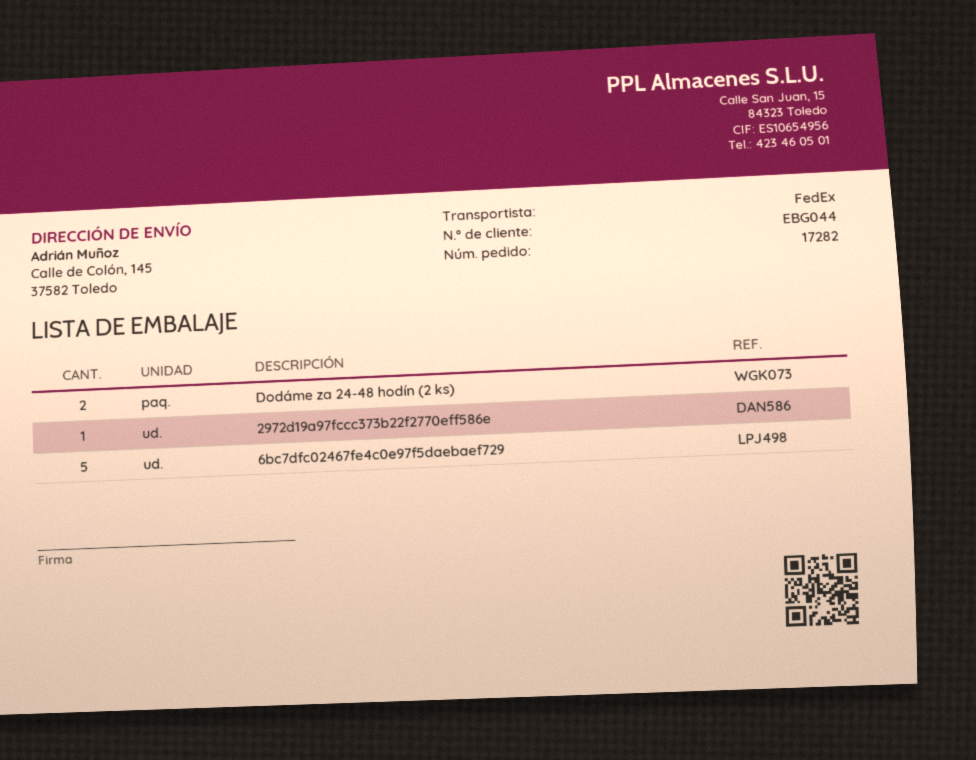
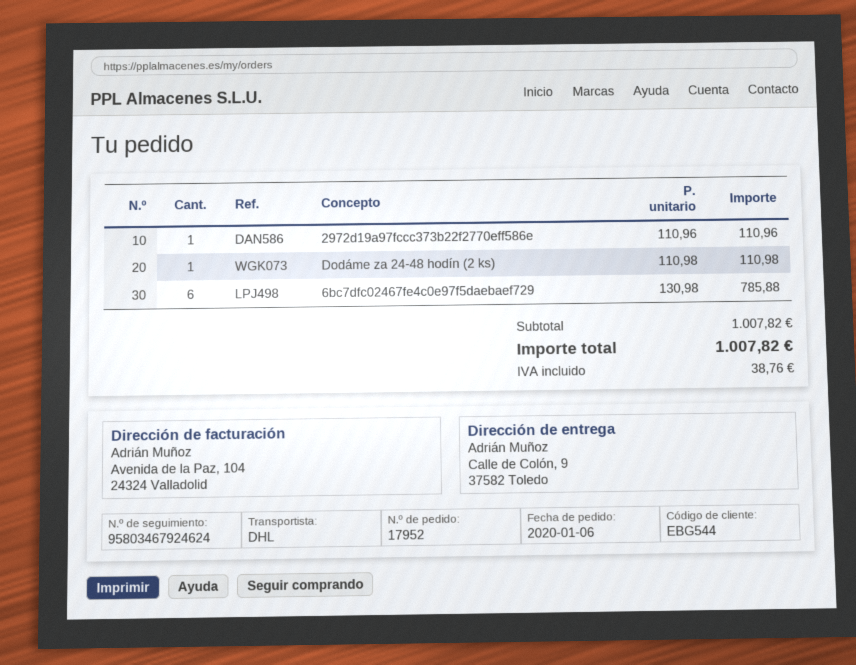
order number: 17282 -> 17952
customer number: EBG044 -> EBG544
shipping method: FedEx -> DHL
ship to: Calle de Colón, 145, 37582 Toledo -> Calle de Colón, 9, 37582 Toledo
Dodáme za 24-48 hodín (2 ks): 2 -> 1
6bc7dfc02467fe4c0e97f5daebaef729: 5 -> 6

